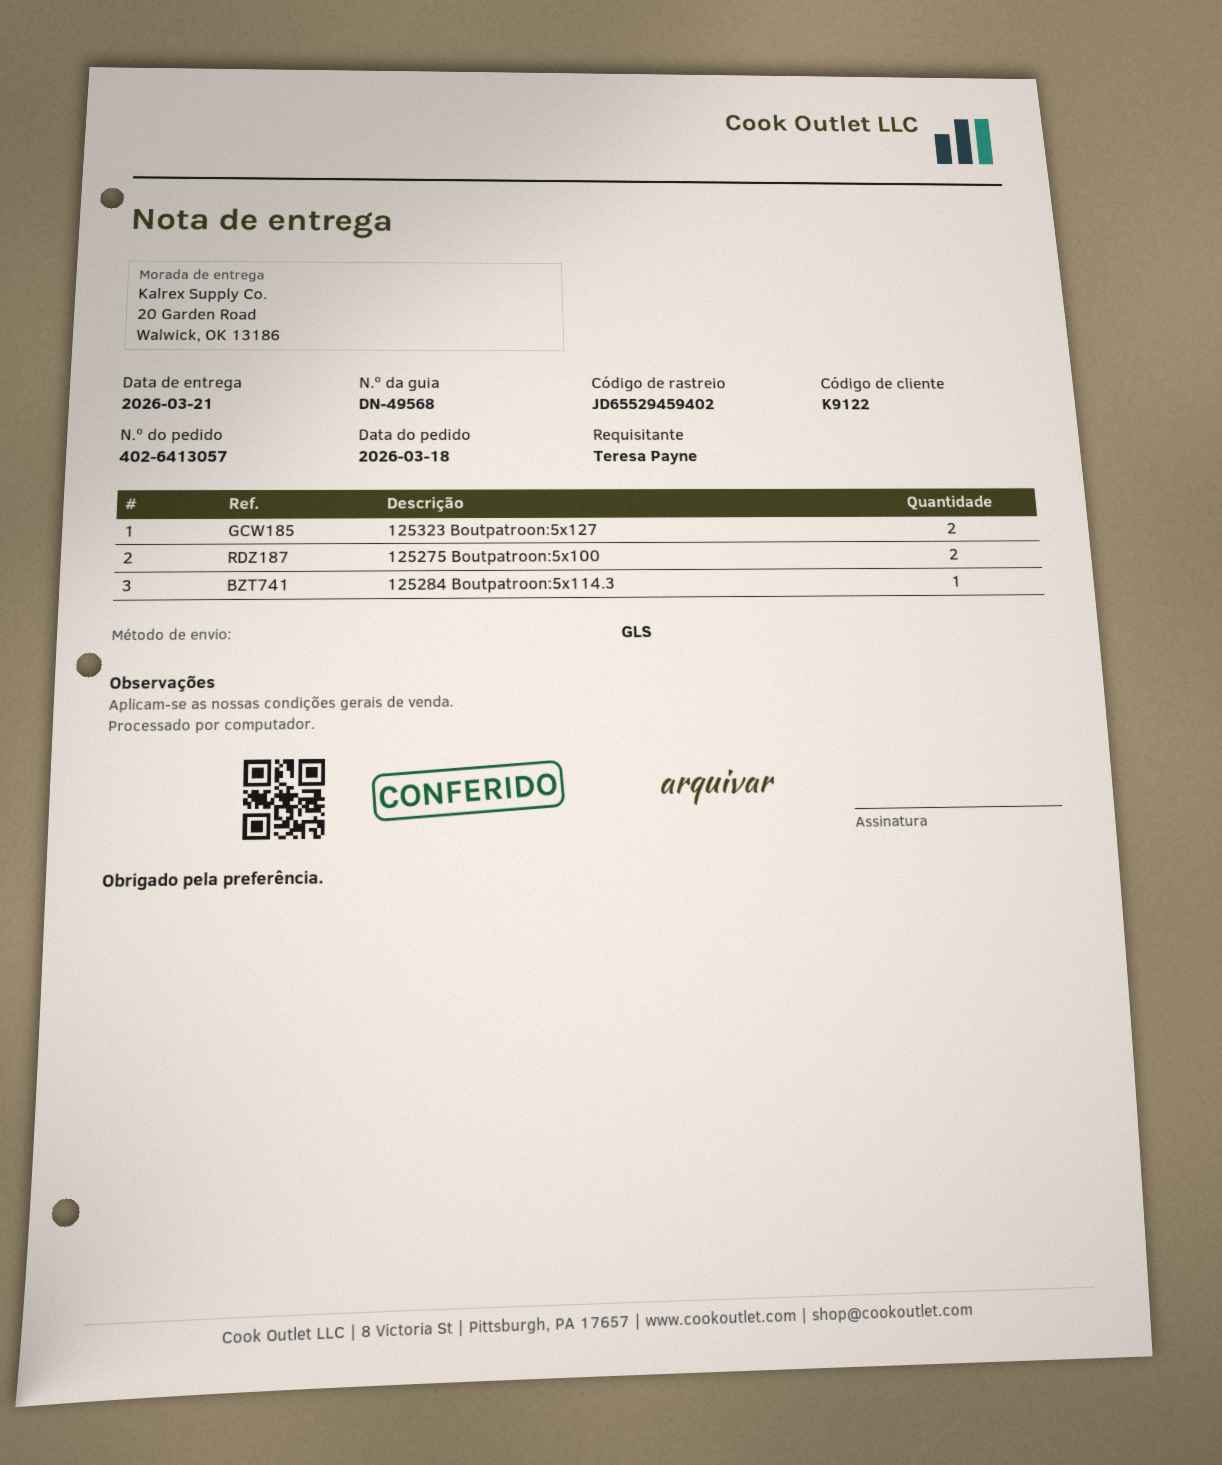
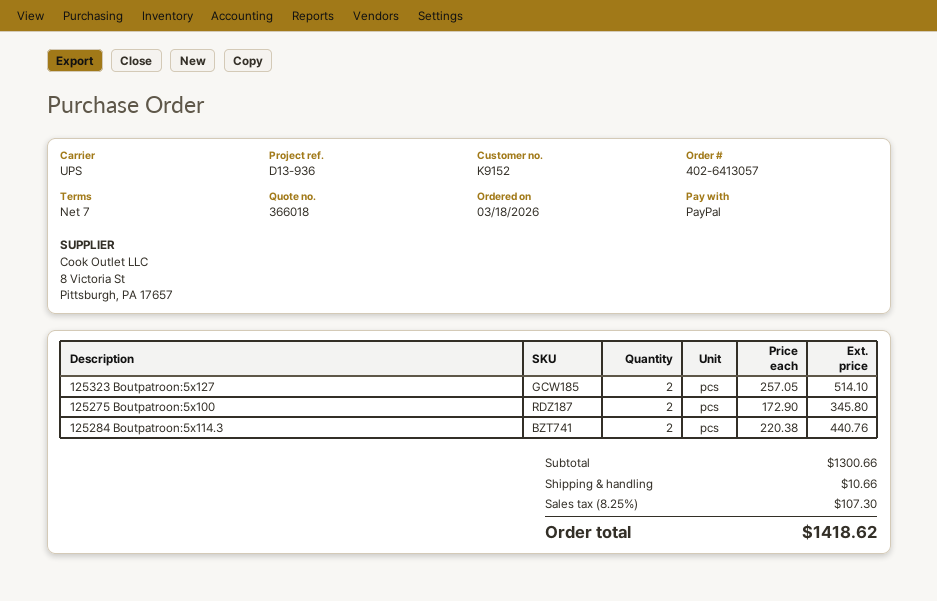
customer number: K9122 -> K9152
shipping method: GLS -> UPS
125284 Boutpatroon:5x114.3: 1 -> 2

